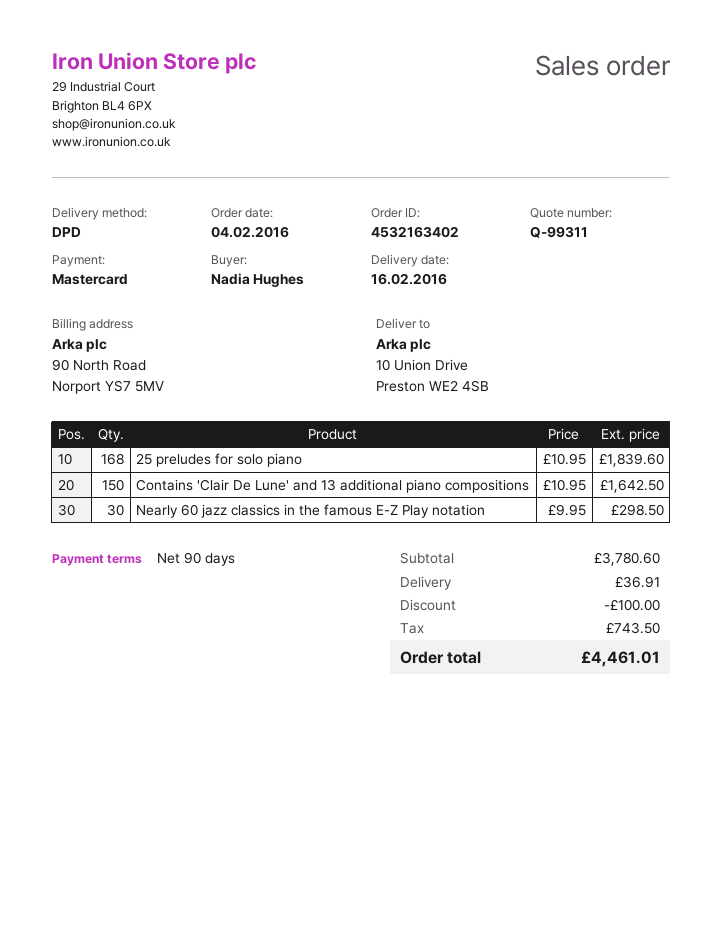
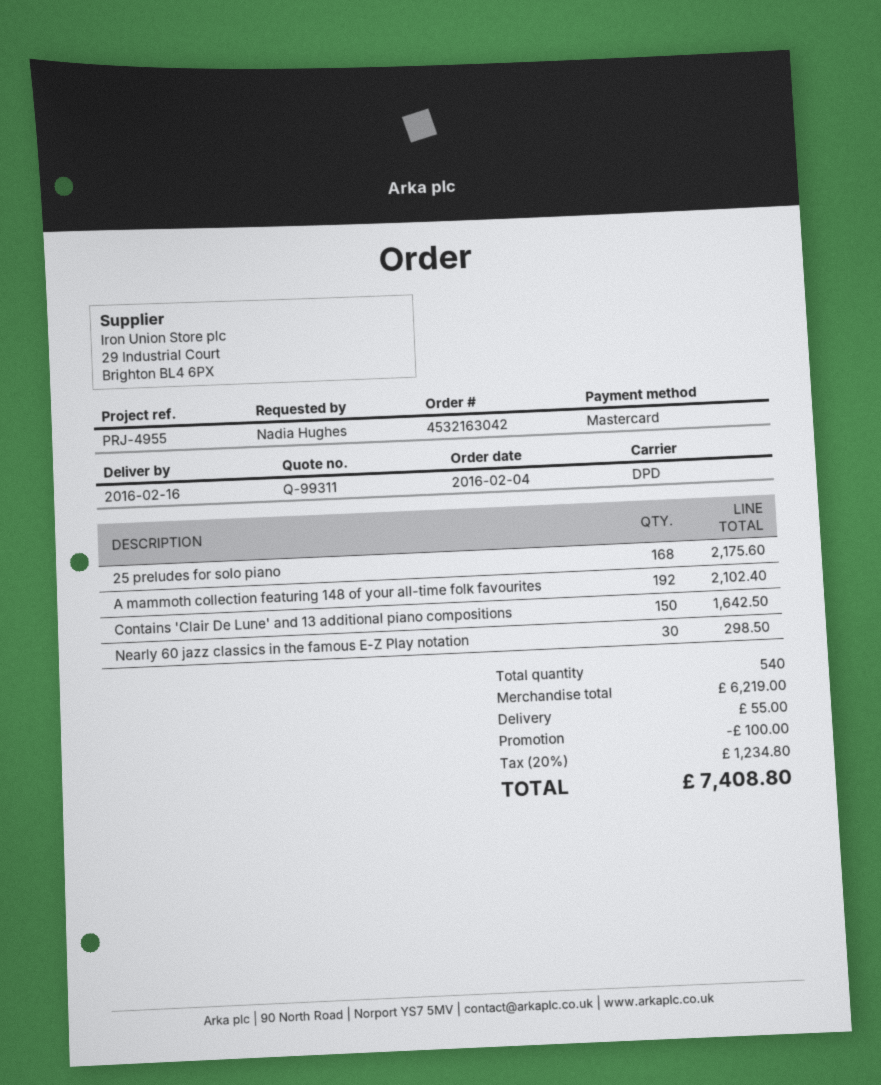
order number: 4532163402 -> 4532163042
25 preludes for solo piano: 168 for 1839.60 -> 168 for 2175.60
A mammoth collection featuring 148 of your all-time folk favourites: none -> 192 for 2102.40
subtotal: 3780.60 -> 6219.00
shipping: 36.91 -> 55.00
tax: 743.50 -> 1234.80
total: 4461.01 -> 7408.80

